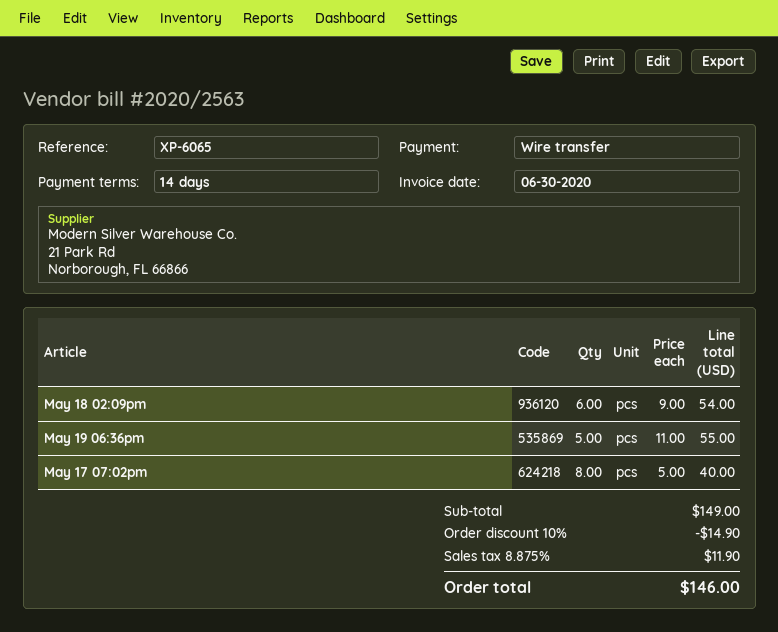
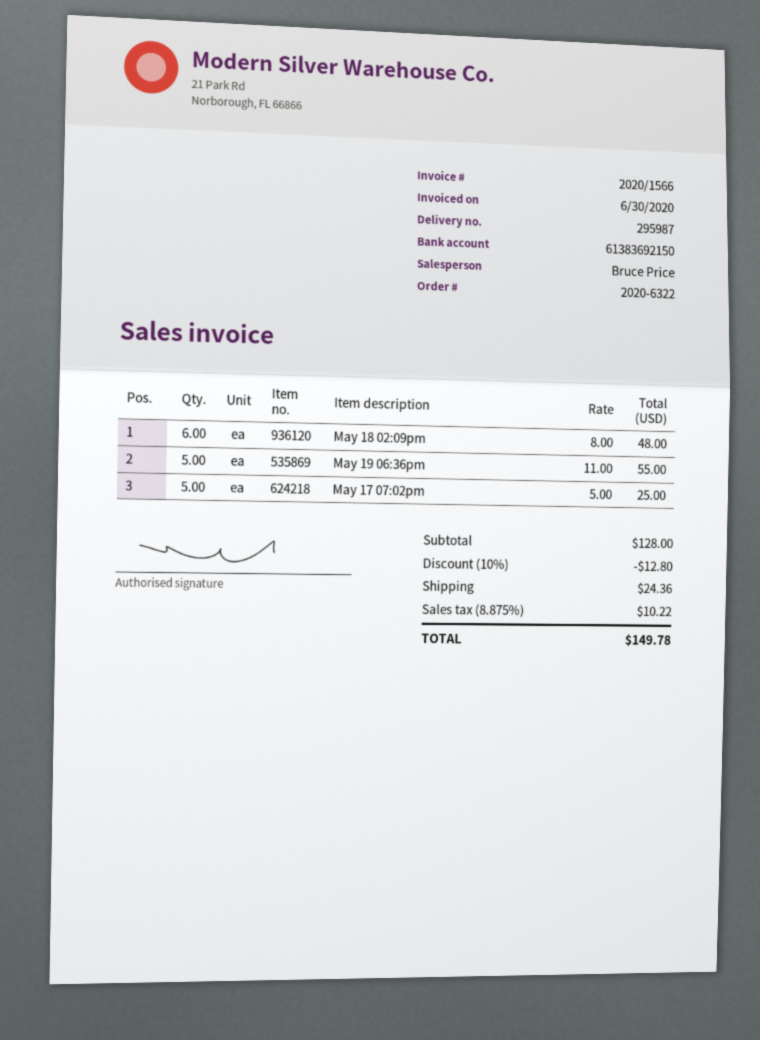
invoice number: 2020/2563 -> 2020/1566
May 18 02:09pm: 6 x 9.00 = 54.00 -> 6 x 8.00 = 48.00
May 17 07:02pm: 8 x 5.00 = 40.00 -> 5 x 5.00 = 25.00
subtotal: 149.00 -> 128.00
discount: 10% = 14.90 -> 10% = 12.80
shipping: none -> 24.36
tax: 8.875% = 11.90 -> 8.875% = 10.22
total: 146.00 -> 149.78

